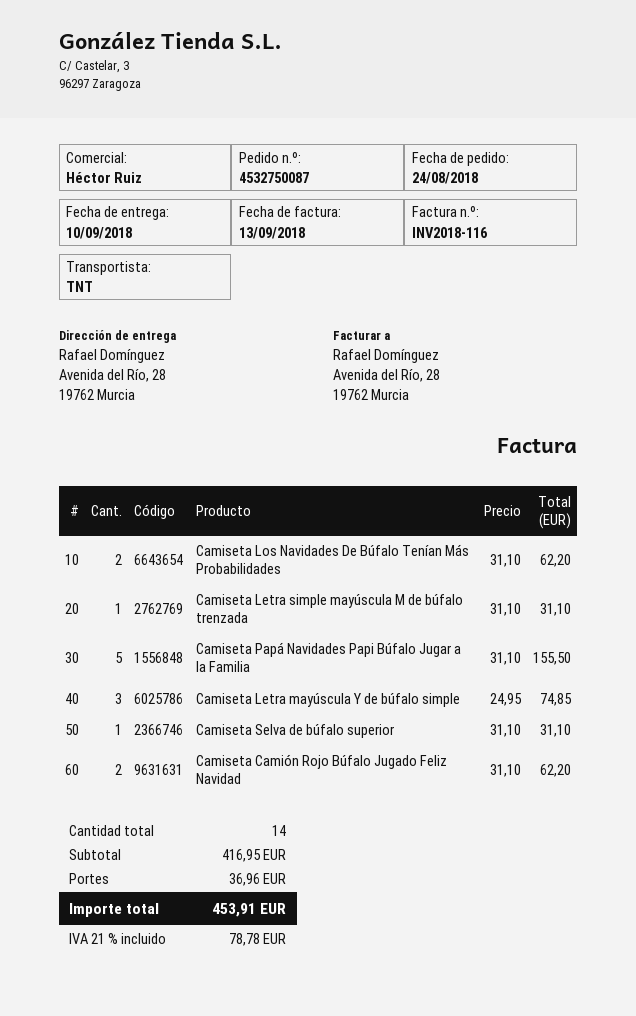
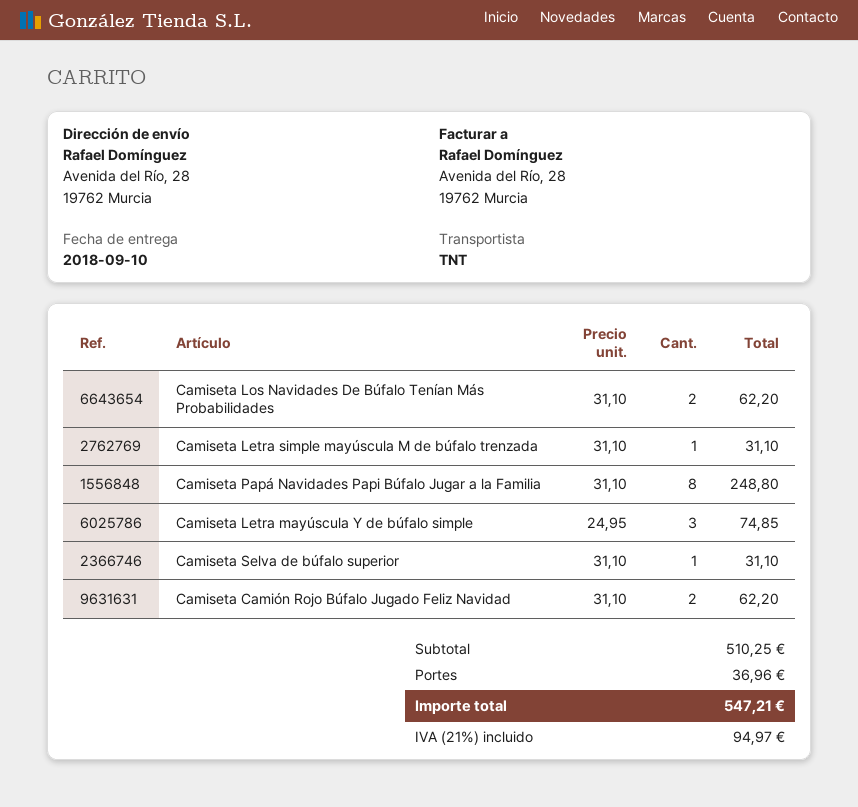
Camiseta Papá Navidades Papi Búfalo Jugar a la Familia: 5 x 31.10 = 155.50 -> 8 x 31.10 = 248.80
subtotal: 416.95 -> 510.25
tax: 21% = 78.78 -> 21% = 94.97
total: 453.91 -> 547.21

